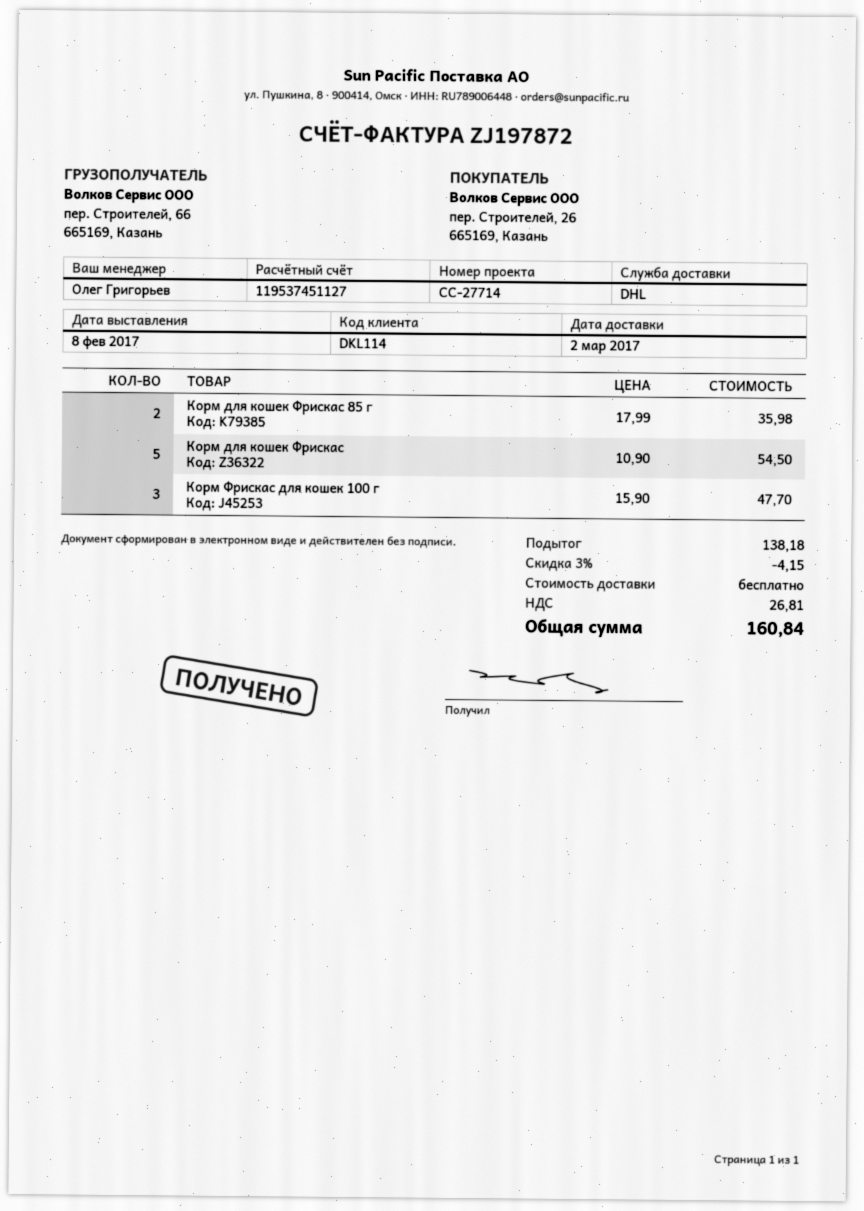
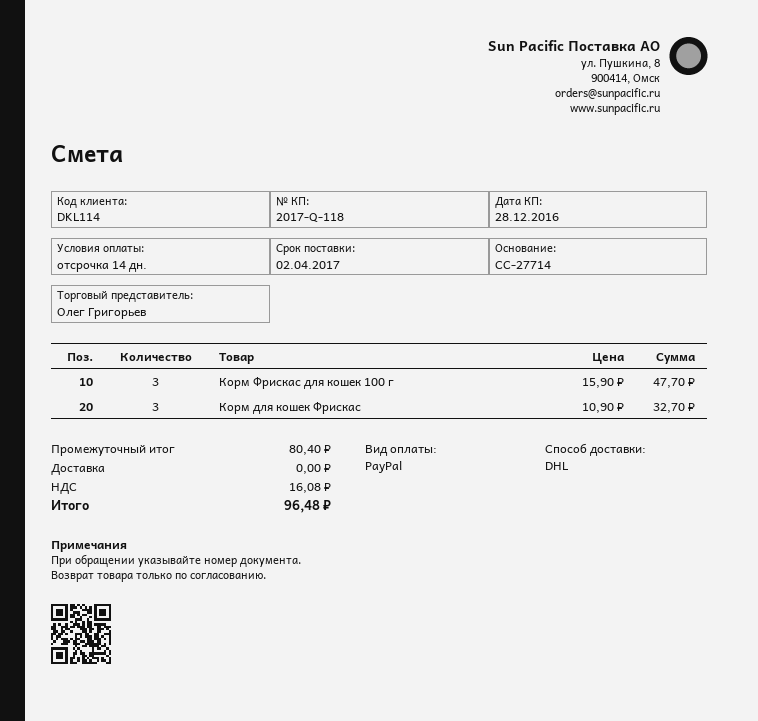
delivery date: 2017-03-02 -> 2017-04-02
Корм для кошек Фрискас 85 г: 2 x 17.99 = 35.98 -> none
Корм для кошек Фрискас: 5 x 10.90 = 54.50 -> 3 x 10.90 = 32.70
subtotal: 138.18 -> 80.40
discount: 3% = 4.15 -> none
tax: 26.81 -> 16.08
total: 160.84 -> 96.48

